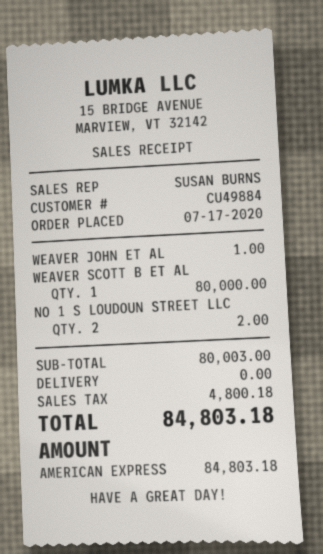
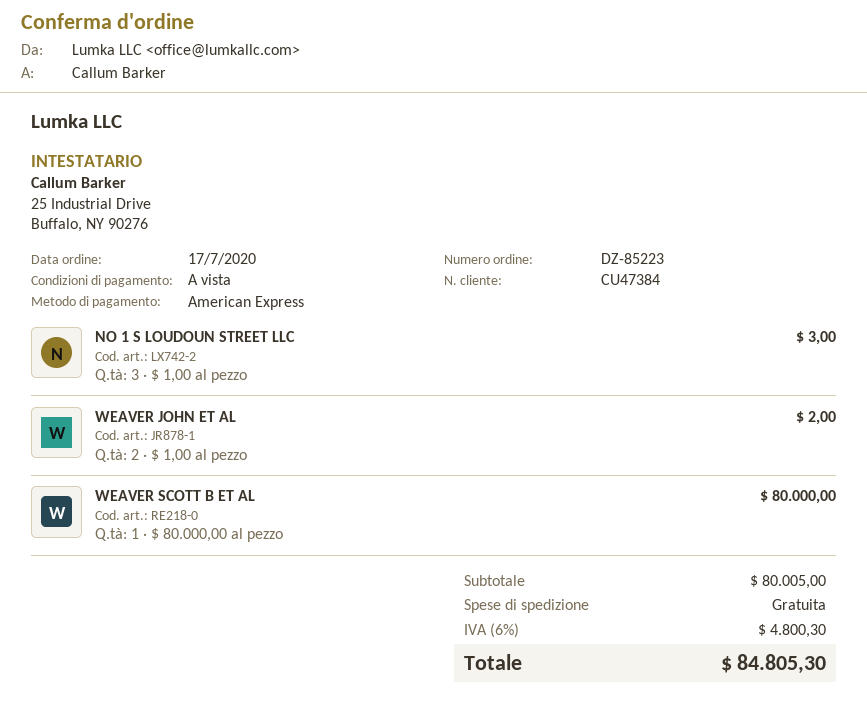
customer number: CU49884 -> CU47384
WEAVER JOHN ET AL: 1 for 1.00 -> 2 for 2.00
NO 1 S LOUDOUN STREET LLC: 2 for 2.00 -> 3 for 3.00
subtotal: 80003.00 -> 80005.00
tax: 4800.18 -> 4800.30
total: 84803.18 -> 84805.30

